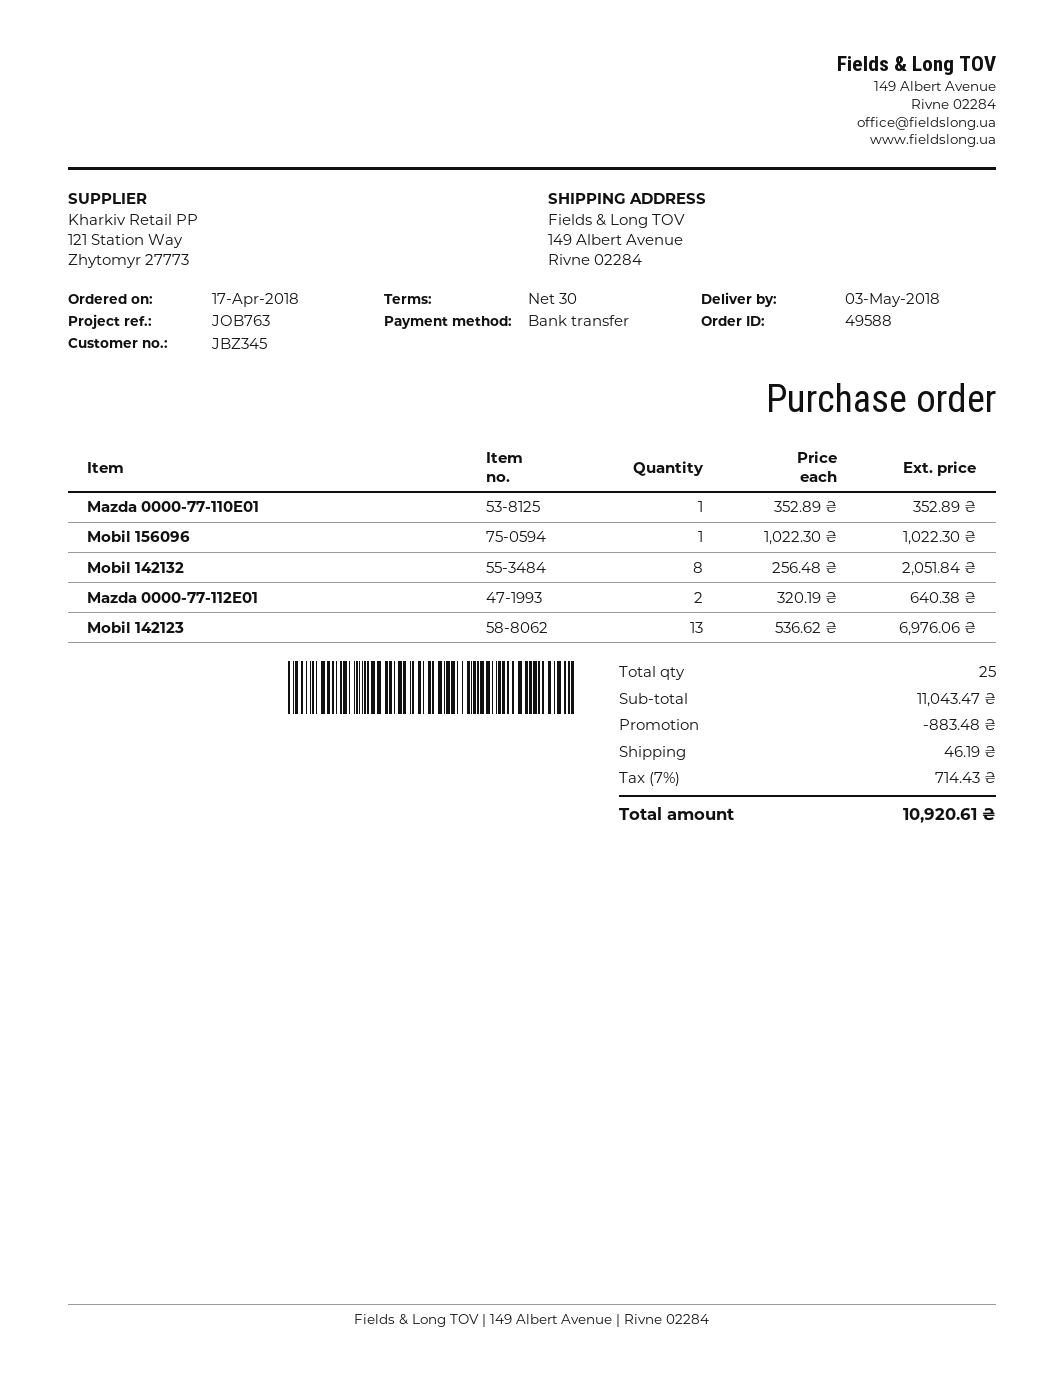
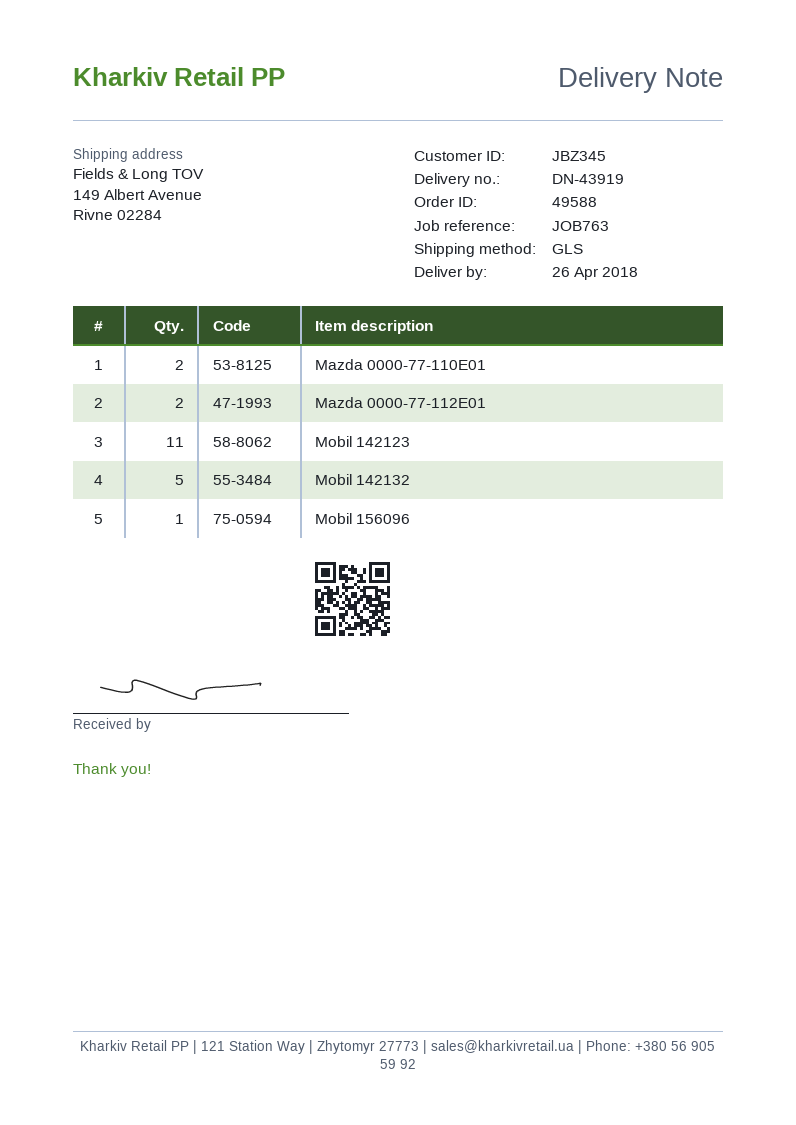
delivery date: 2018-05-03 -> 2018-04-26
Mazda 0000-77-110E01: 1 -> 2
Mobil 142132: 8 -> 5
Mobil 142123: 13 -> 11

